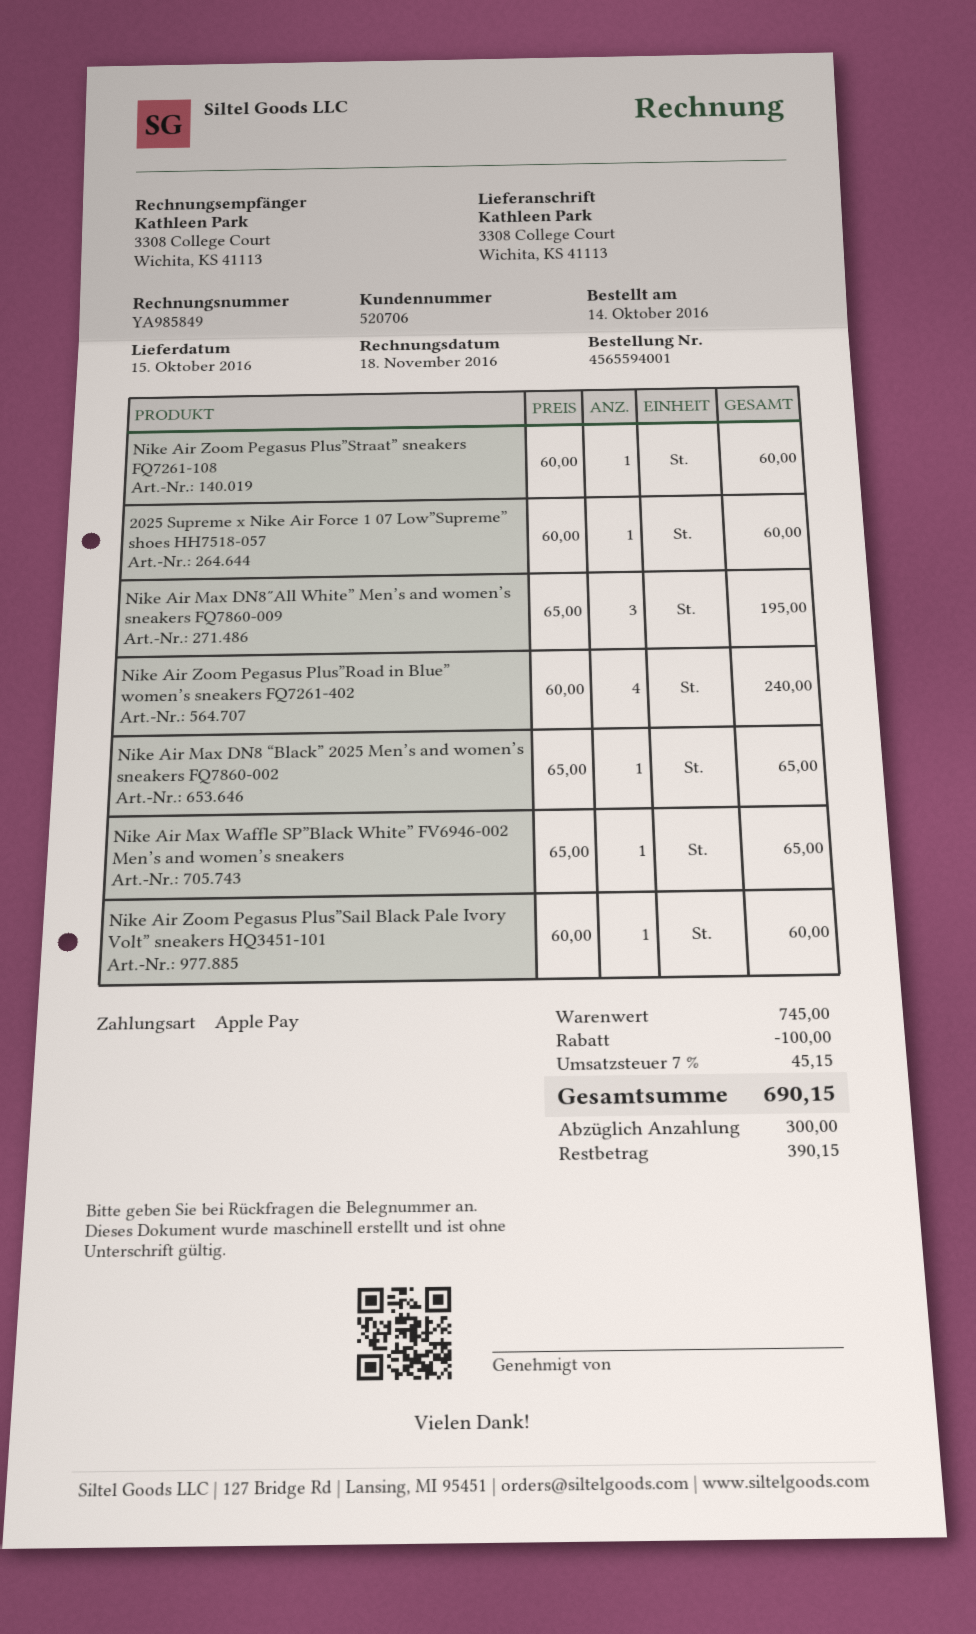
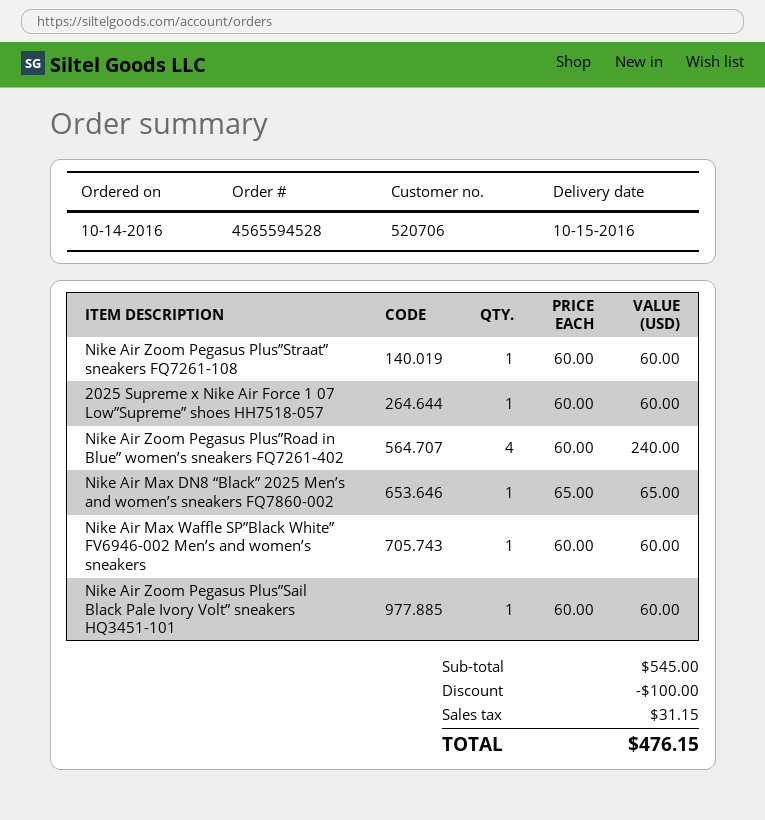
order number: 4565594001 -> 4565594528
Nike Air Max DN8″All White” Men’s and women’s sneakers FQ7860-009: 3 x 65.00 = 195.00 -> none
Nike Air Max Waffle SP”Black White” FV6946-002 Men’s and women’s sneakers: 1 x 65.00 = 65.00 -> 1 x 60.00 = 60.00
subtotal: 745.00 -> 545.00
tax: 45.15 -> 31.15
total: 690.15 -> 476.15

